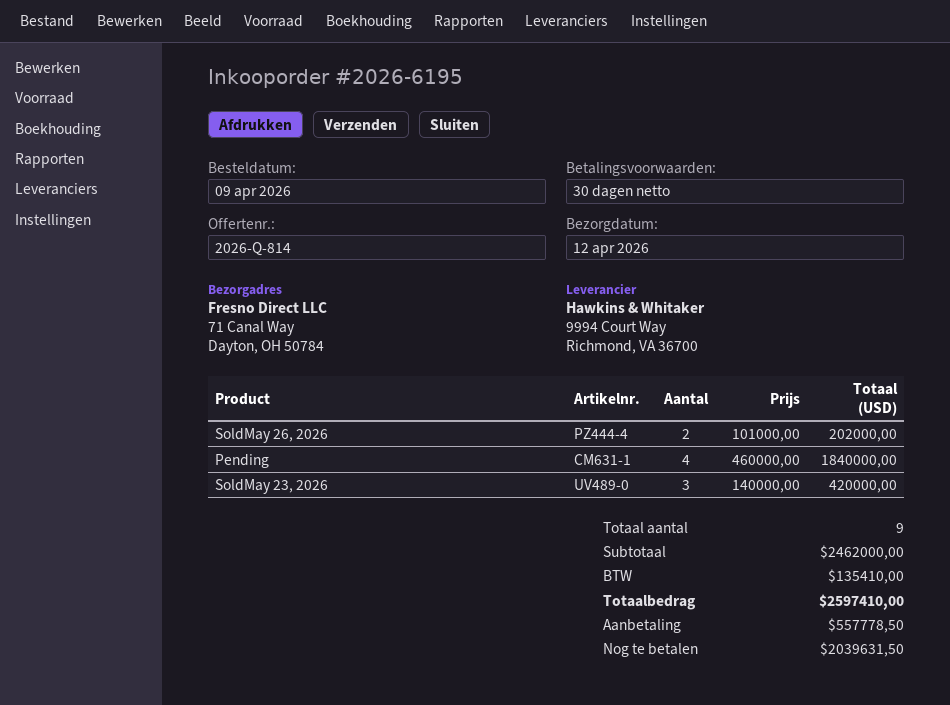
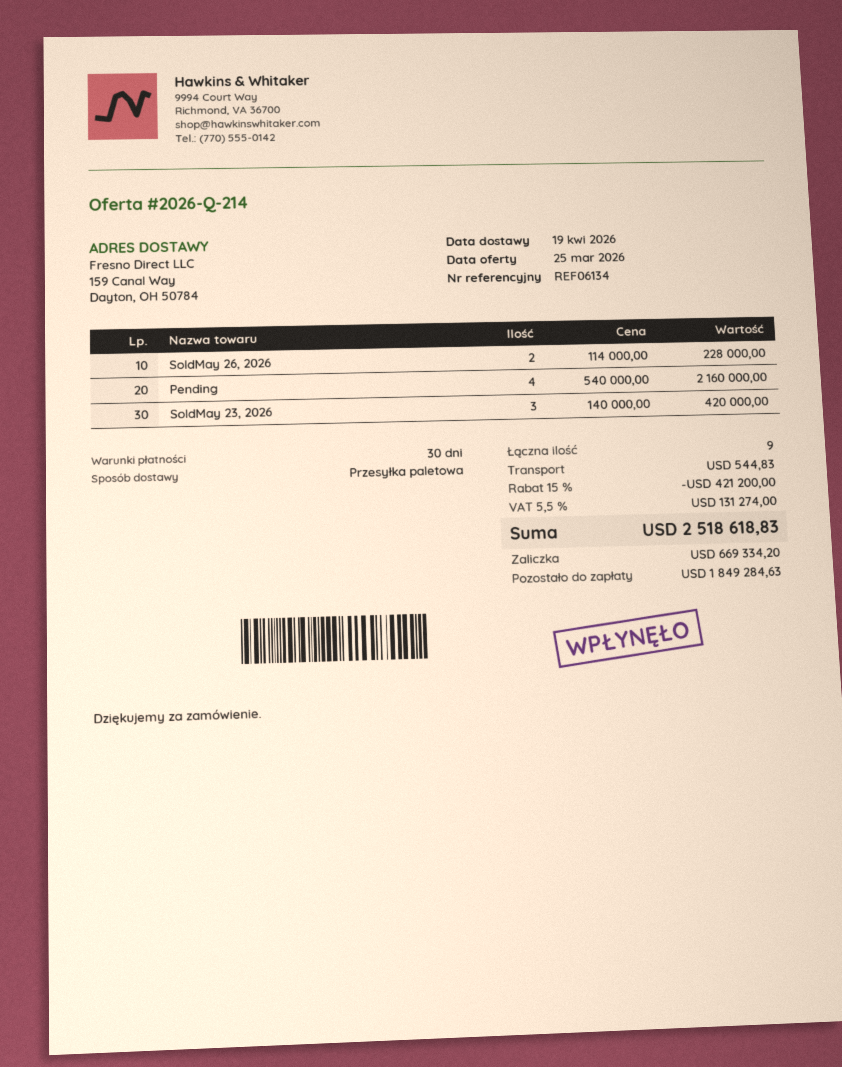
quote number: 2026-Q-814 -> 2026-Q-214
delivery date: 2026-04-12 -> 2026-04-19
ship to: 71 Canal Way, Dayton, OH 50784 -> 159 Canal Way, Dayton, OH 50784
SoldMay 26, 2026: 2 x 101000.00 = 202000.00 -> 2 x 114000.00 = 228000.00
Pending: 4 x 460000.00 = 1840000.00 -> 4 x 540000.00 = 2160000.00
discount: none -> 15% = 421200.00
shipping: none -> 544.83
tax: 135410.00 -> 131274.00
total: 2597410.00 -> 2518618.83
deposit: 557778.50 -> 669334.20
balance: 2039631.50 -> 1849284.63

